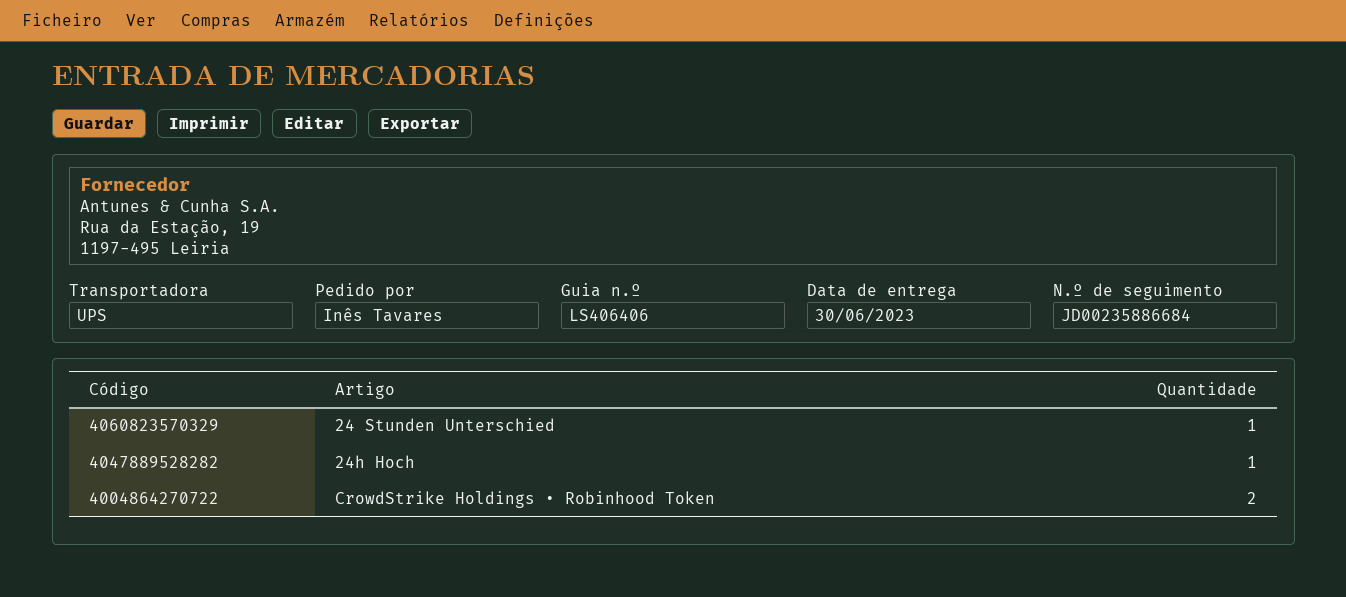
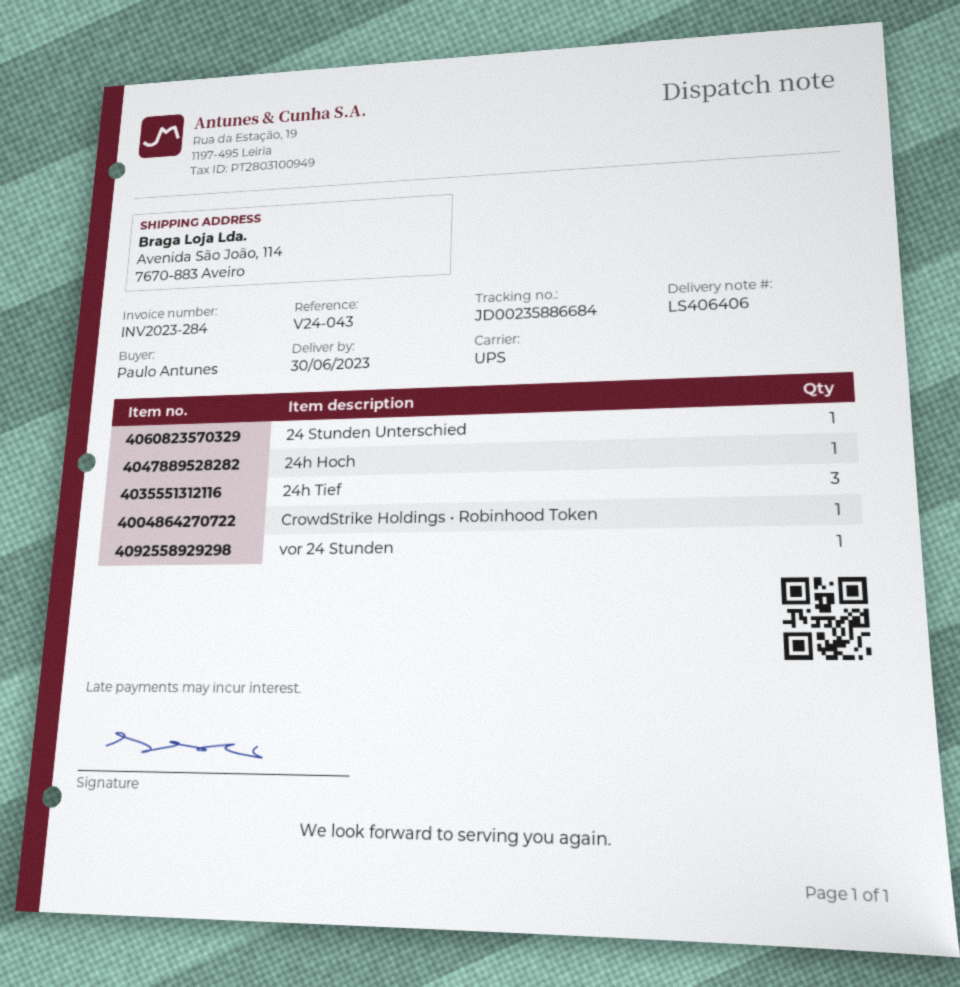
ordered by: Inês Tavares -> Paulo Antunes
CrowdStrike Holdings • Robinhood Token: 2 -> 1
24h Tief: none -> 3
vor 24 Stunden: none -> 1

